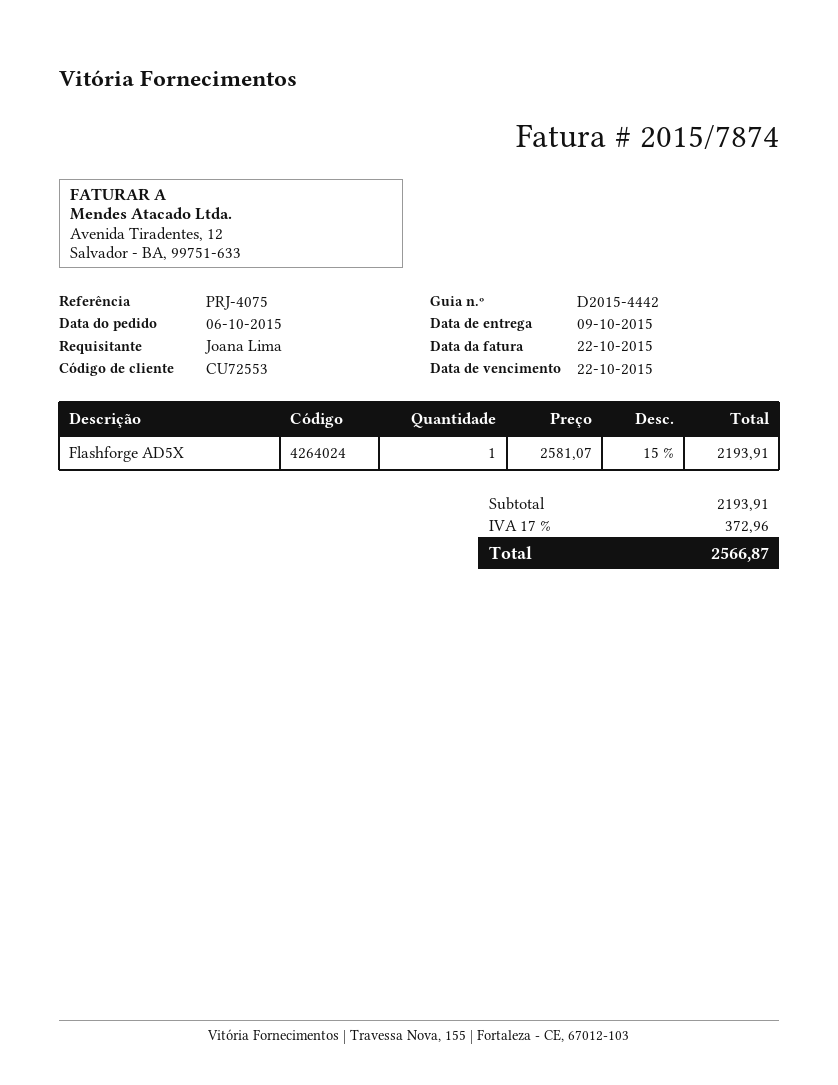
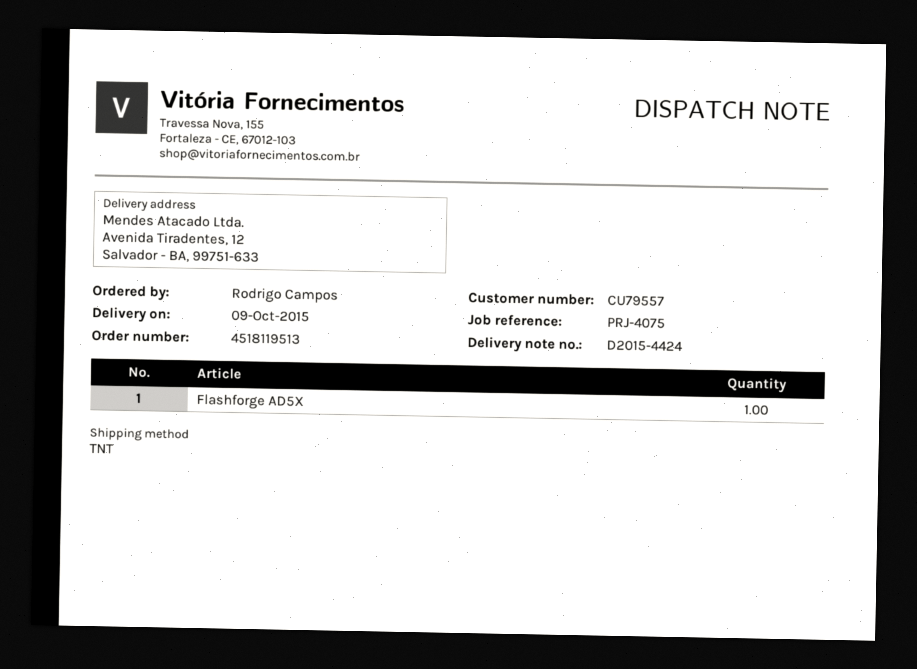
delivery note number: D2015-4442 -> D2015-4424
customer number: CU72553 -> CU79557
ordered by: Joana Lima -> Rodrigo Campos

